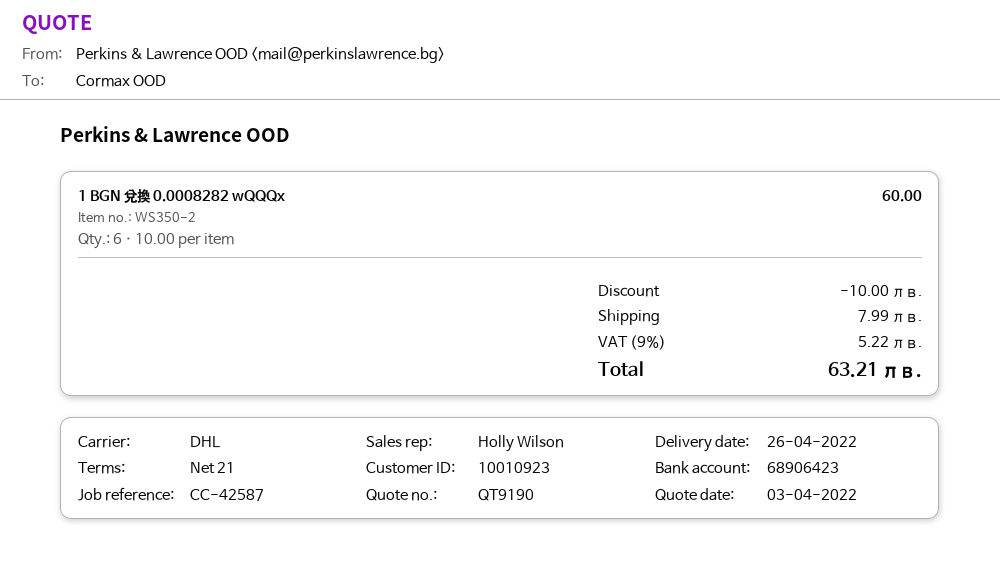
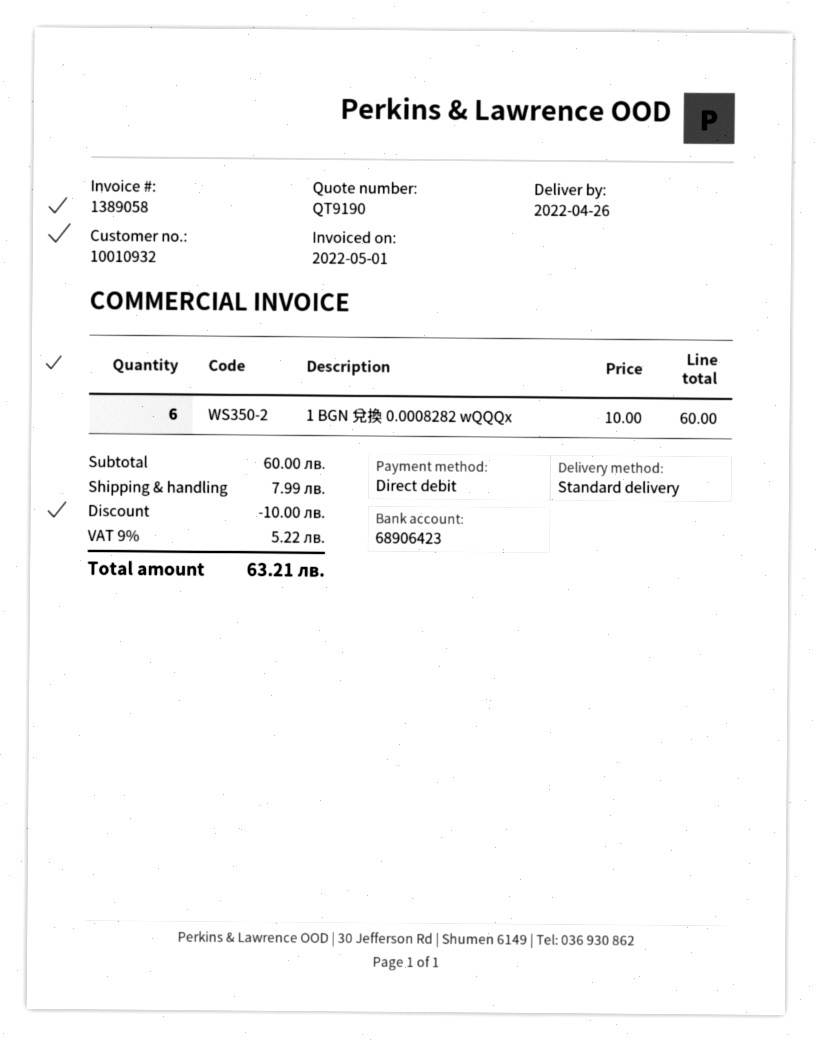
customer number: 10010923 -> 10010932
shipping method: DHL -> standard

